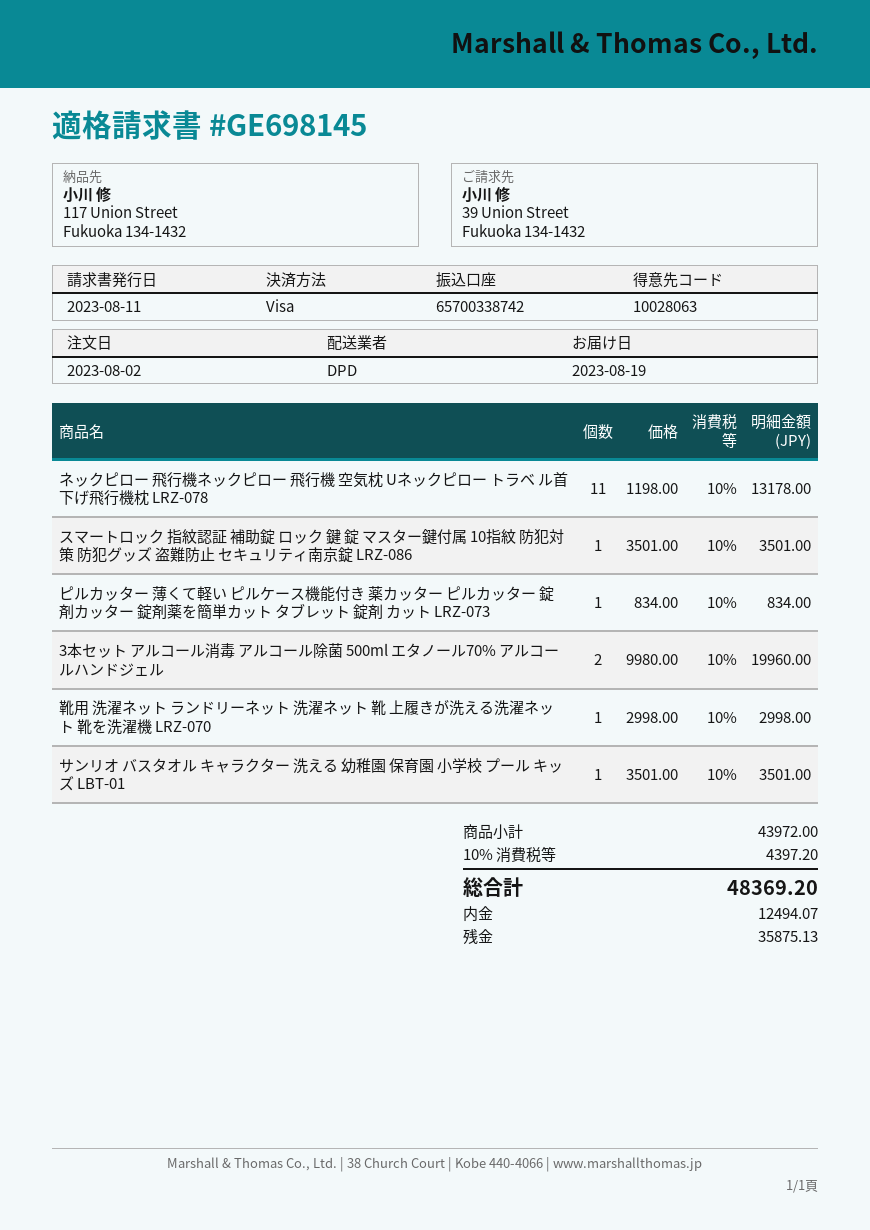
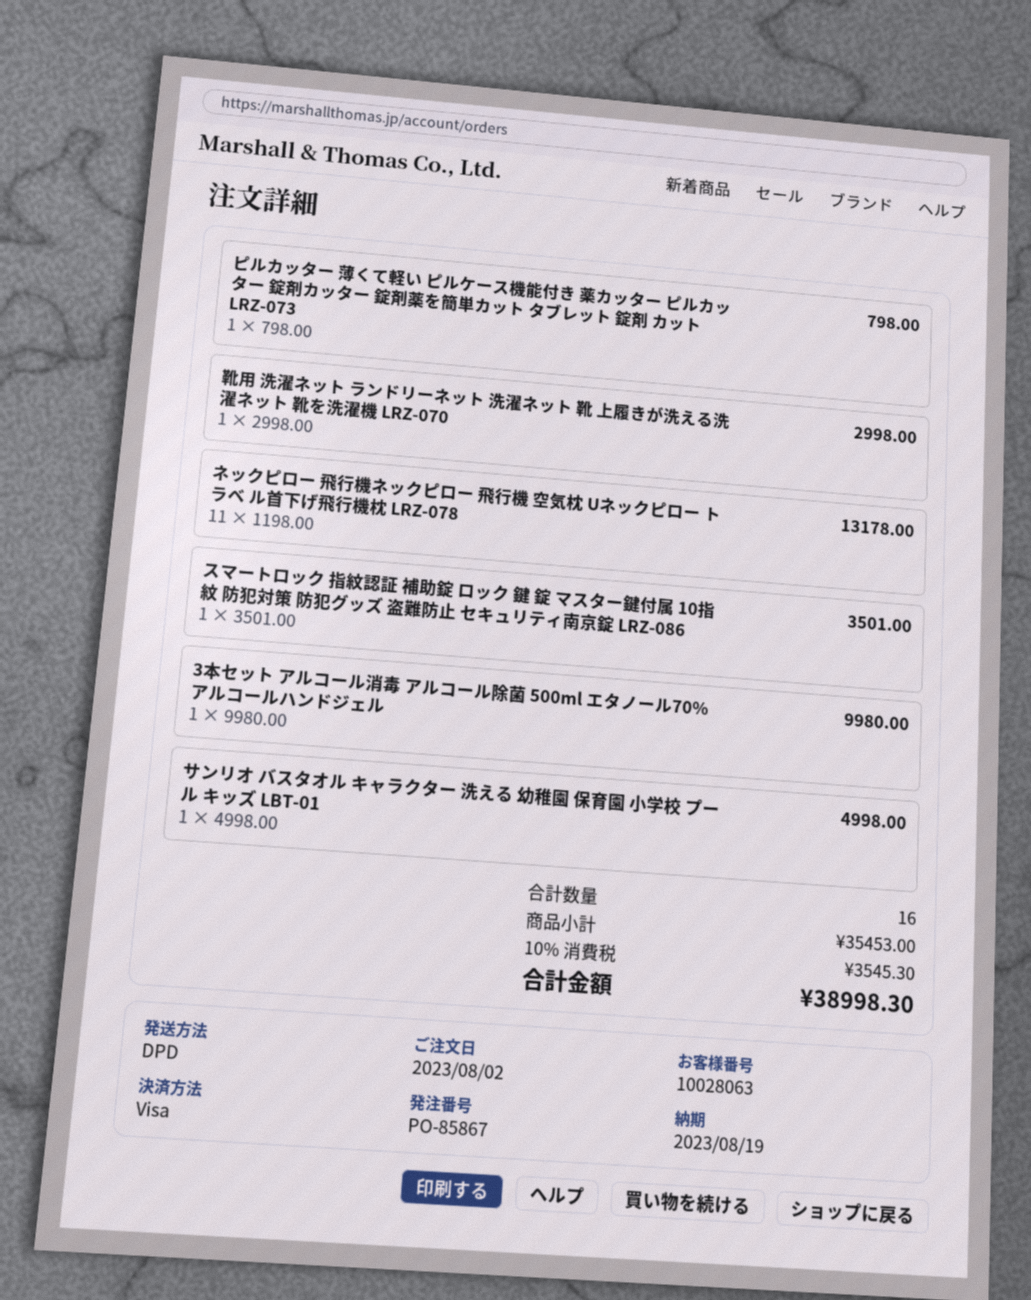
ピルカッター 薄くて軽い ピルケース機能付き 薬カッター ピルカッター 錠剤カッター 錠剤薬を簡単カット タブレット 錠剤 カット LRZ-073: 1 x 834.00 = 834.00 -> 1 x 798.00 = 798.00
3本セット アルコール消毒 アルコール除菌 500ml エタノール70% アルコールハンドジェル: 2 x 9980.00 = 19960.00 -> 1 x 9980.00 = 9980.00
サンリオ バスタオル キャラクター 洗える 幼稚園 保育園 小学校 プール キッズ LBT-01: 1 x 3501.00 = 3501.00 -> 1 x 4998.00 = 4998.00
subtotal: 43972.00 -> 35453.00
tax: 10% = 4397.20 -> 10% = 3545.30
total: 48369.20 -> 38998.30

